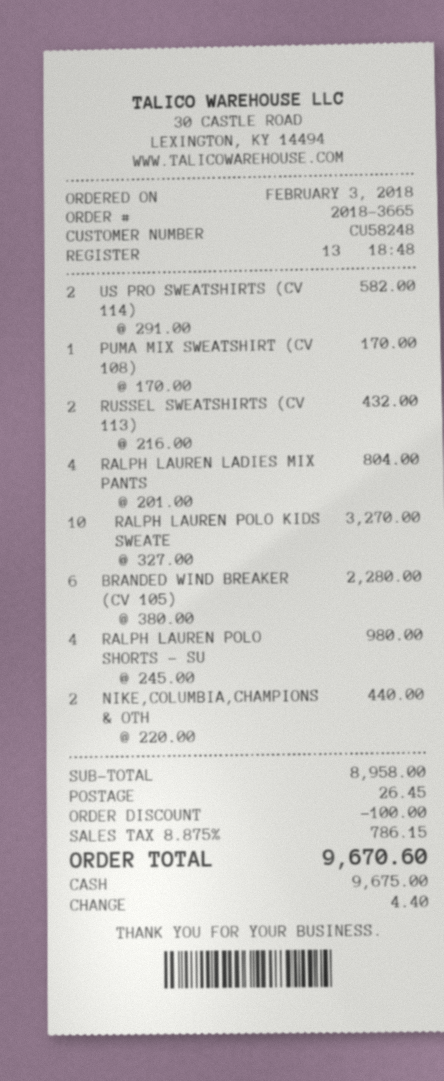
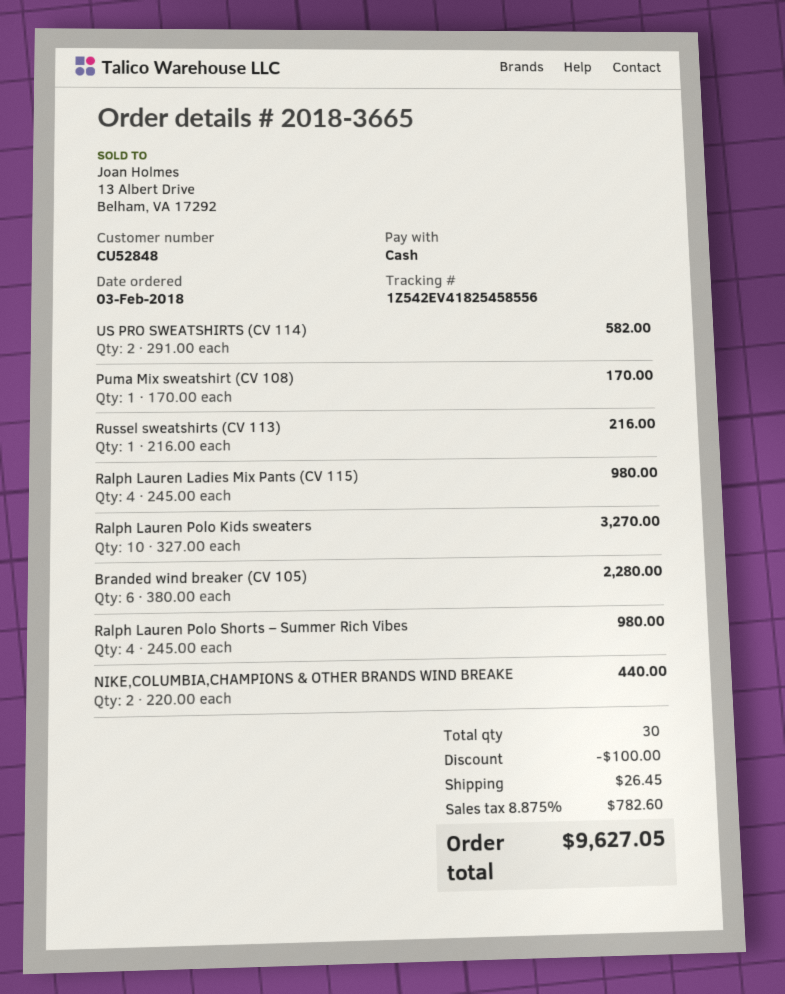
customer number: CU58248 -> CU52848
RUSSEL SWEATSHIRTS (CV 113): 2 x 216.00 = 432.00 -> 1 x 216.00 = 216.00
RALPH LAUREN LADIES MIX PANTS: 4 x 201.00 = 804.00 -> 4 x 245.00 = 980.00
tax: 8.875% = 786.15 -> 8.875% = 782.60
total: 9670.60 -> 9627.05

